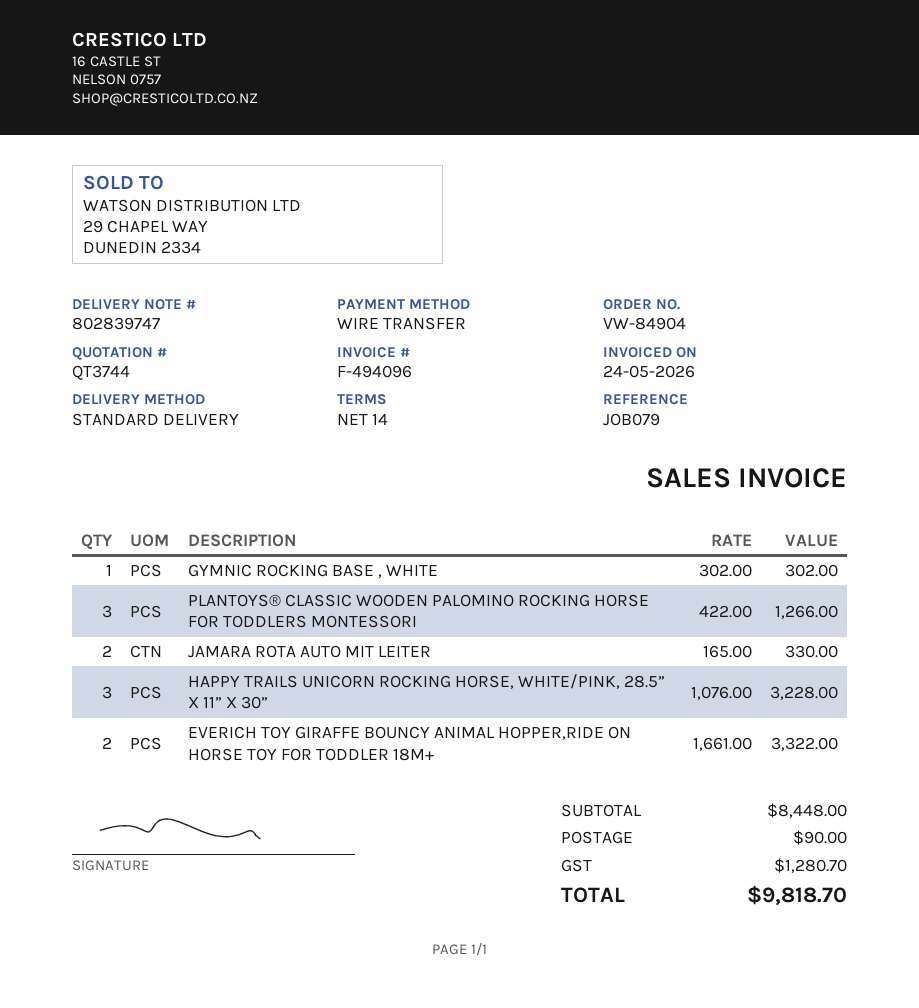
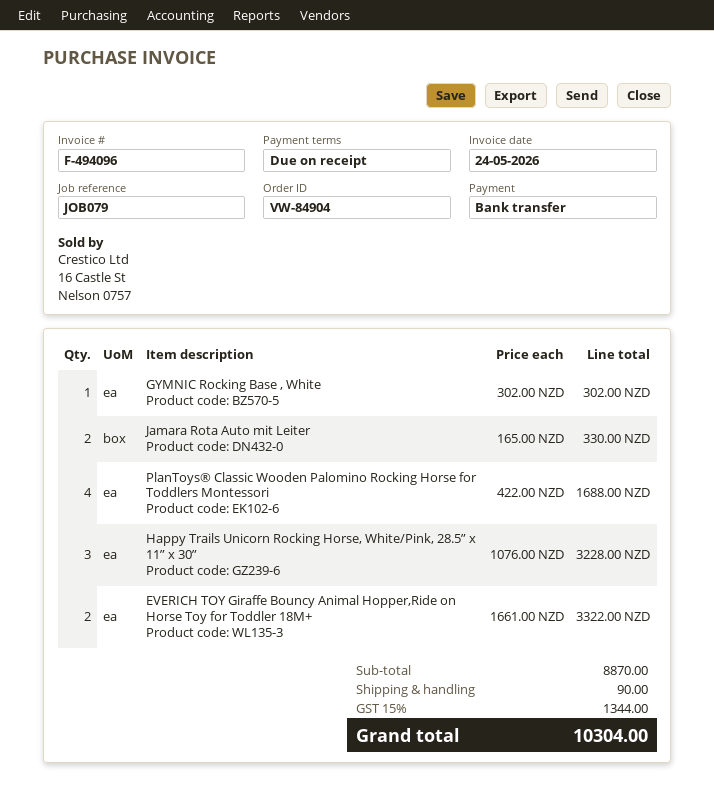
payment terms: 14 days -> on receipt
PLANTOYS® CLASSIC WOODEN PALOMINO ROCKING HORSE FOR TODDLERS MONTESSORI: 3 x 422.00 = 1266.00 -> 4 x 422.00 = 1688.00
subtotal: 8448.00 -> 8870.00
tax: 1280.70 -> 1344.00
total: 9818.70 -> 10304.00

